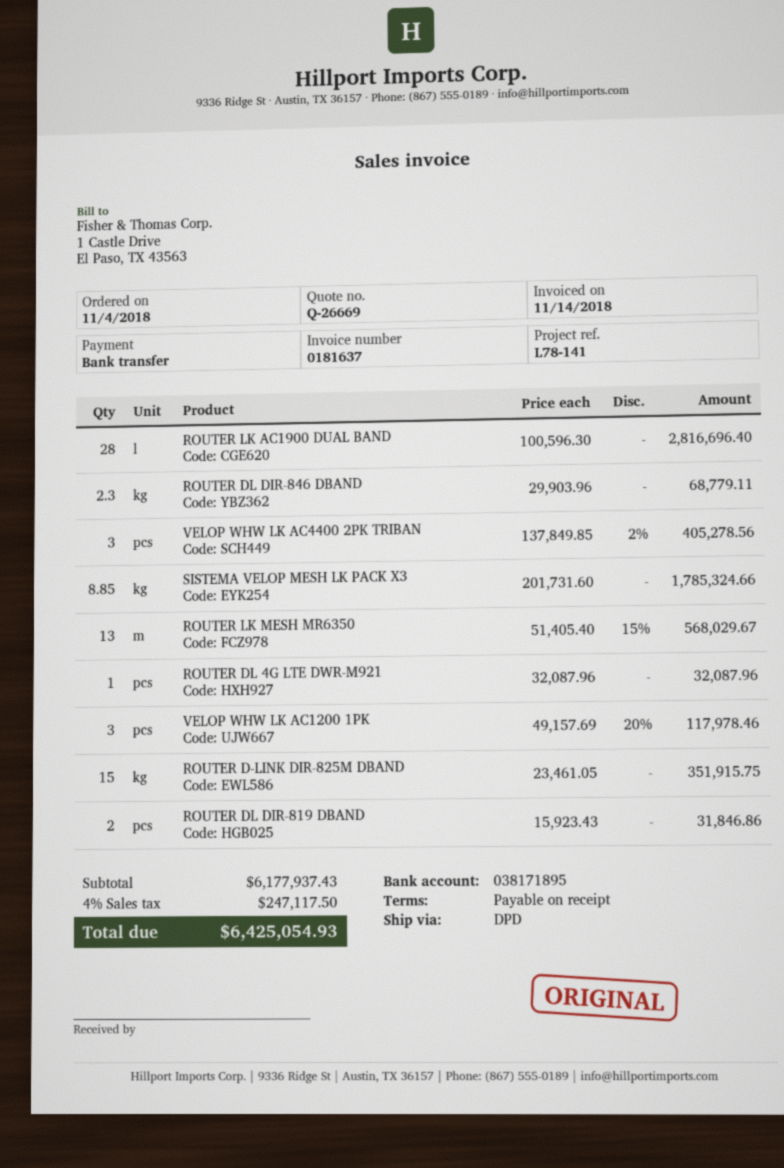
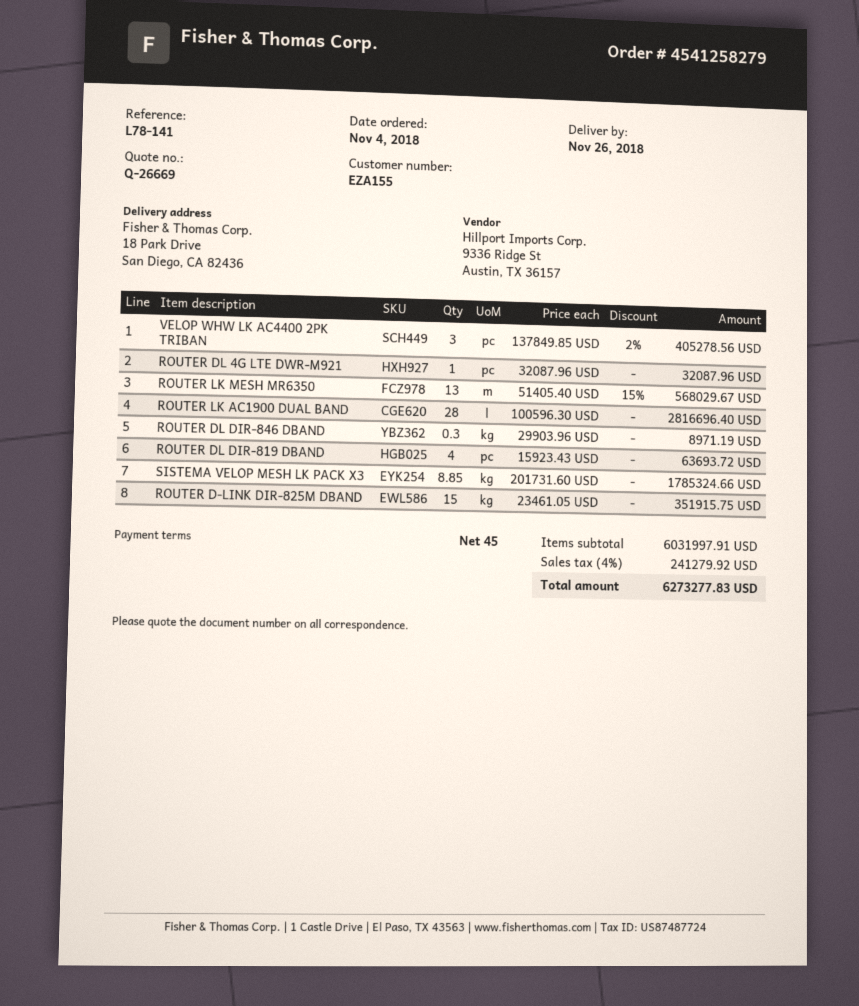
payment terms: on receipt -> 45 days
ROUTER DL DIR-846 DBAND: 2.3 x 29903.96 = 68779.11 -> 0.3 x 29903.96 = 8971.19
VELOP WHW LK AC1200 1PK: 3 x 49157.69 - 20% = 117978.46 -> none
ROUTER DL DIR-819 DBAND: 2 x 15923.43 = 31846.86 -> 4 x 15923.43 = 63693.72
subtotal: 6177937.43 -> 6031997.91
tax: 4% = 247117.50 -> 4% = 241279.92
total: 6425054.93 -> 6273277.83

